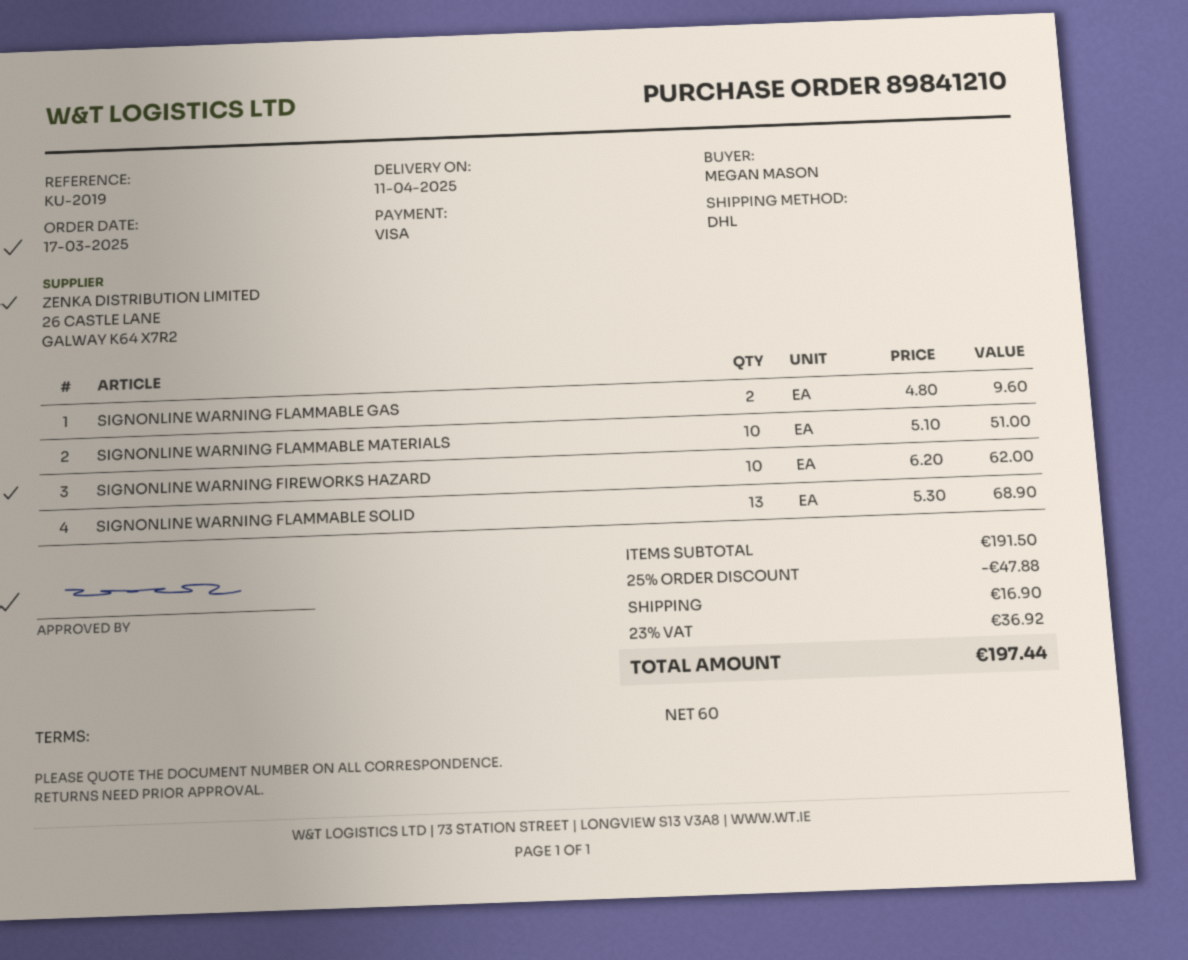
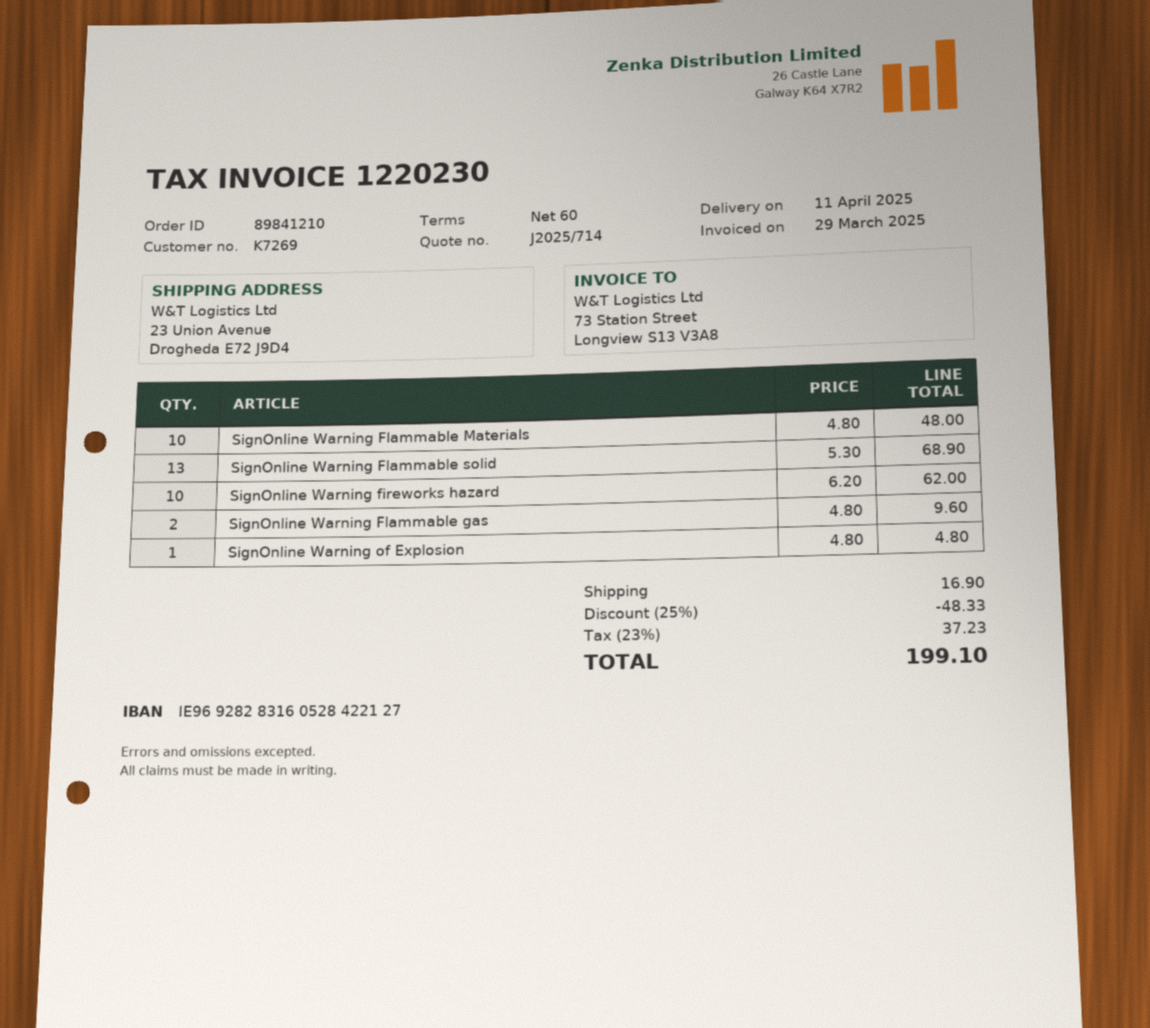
SIGNONLINE WARNING FLAMMABLE MATERIALS: 10 x 5.10 = 51.00 -> 10 x 4.80 = 48.00
SignOnline Warning of Explosion: none -> 1 x 4.80 = 4.80
discount: 25% = 47.88 -> 25% = 48.33
tax: 23% = 36.92 -> 23% = 37.23
total: 197.44 -> 199.10

